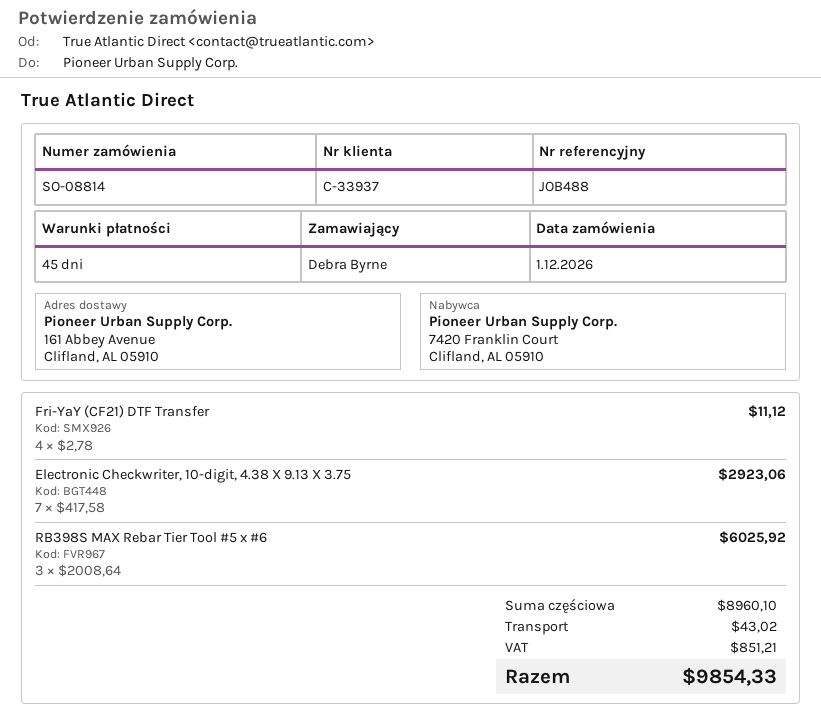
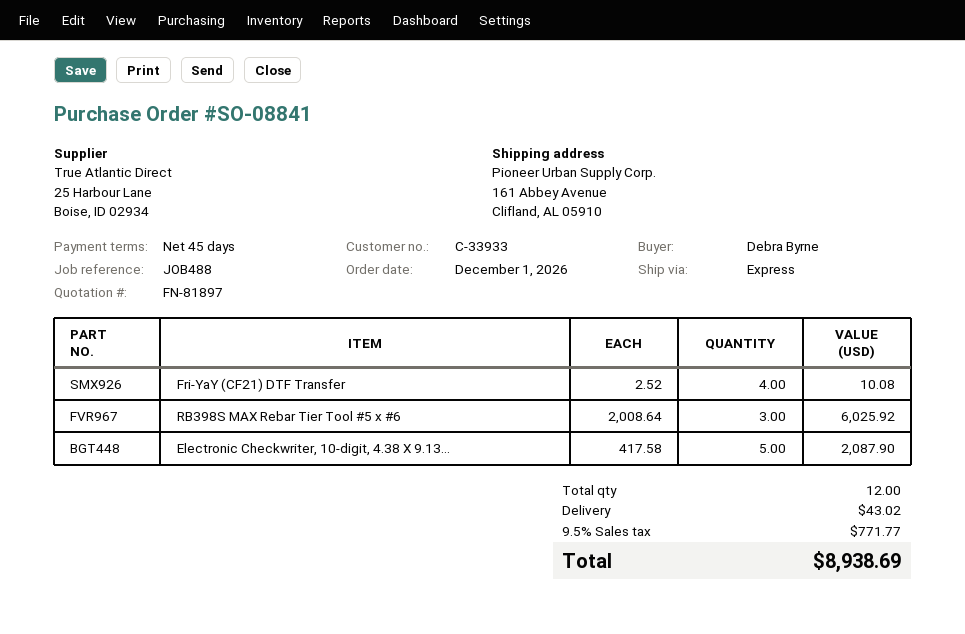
order number: SO-08814 -> SO-08841
customer number: C-33937 -> C-33933
Fri-YaY (CF21) DTF Transfer: 4 x 2.78 = 11.12 -> 4 x 2.52 = 10.08
Electronic Checkwriter, 10-digit, 4.38 X 9.13 X 3.75: 7 x 417.58 = 2923.06 -> 5 x 417.58 = 2087.90
tax: 851.21 -> 771.77
total: 9854.33 -> 8938.69

